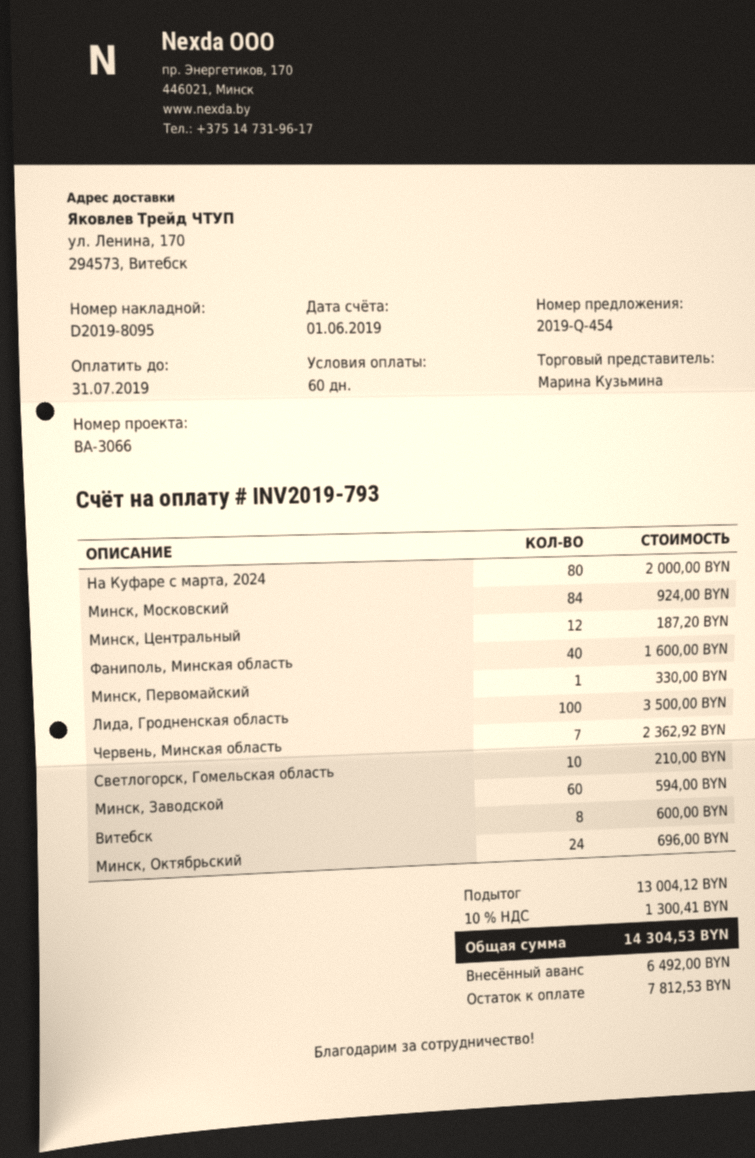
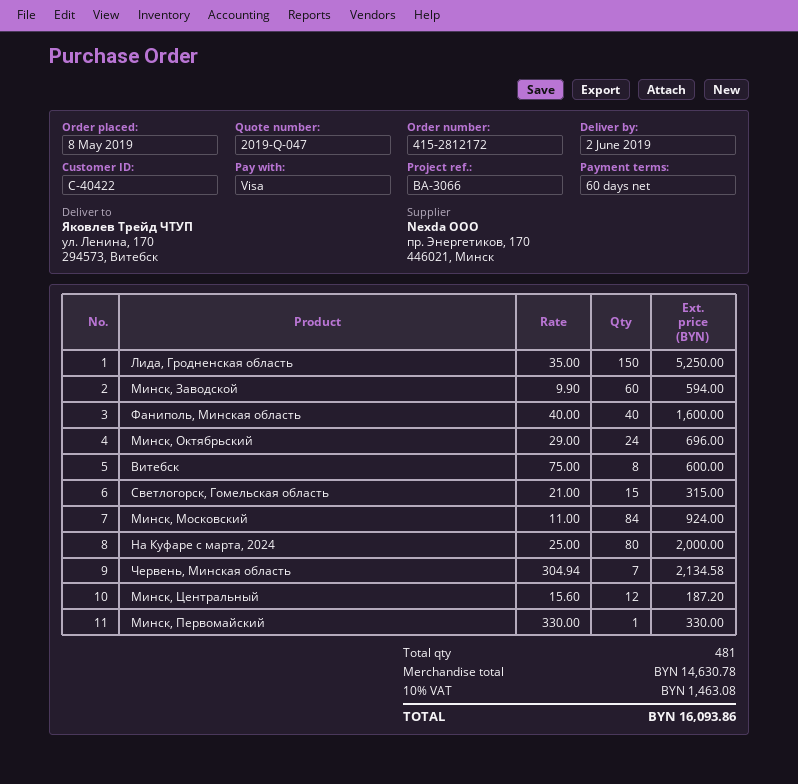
quote number: 2019-Q-454 -> 2019-Q-047
Лида, Гродненская область: 100 for 3500.00 -> 150 for 5250.00
Червень, Минская область: 7 for 2362.92 -> 7 for 2134.58
Светлогорск, Гомельская область: 10 for 210.00 -> 15 for 315.00
subtotal: 13004.12 -> 14630.78
tax: 10% = 1300.41 -> 10% = 1463.08
total: 14304.53 -> 16093.86

